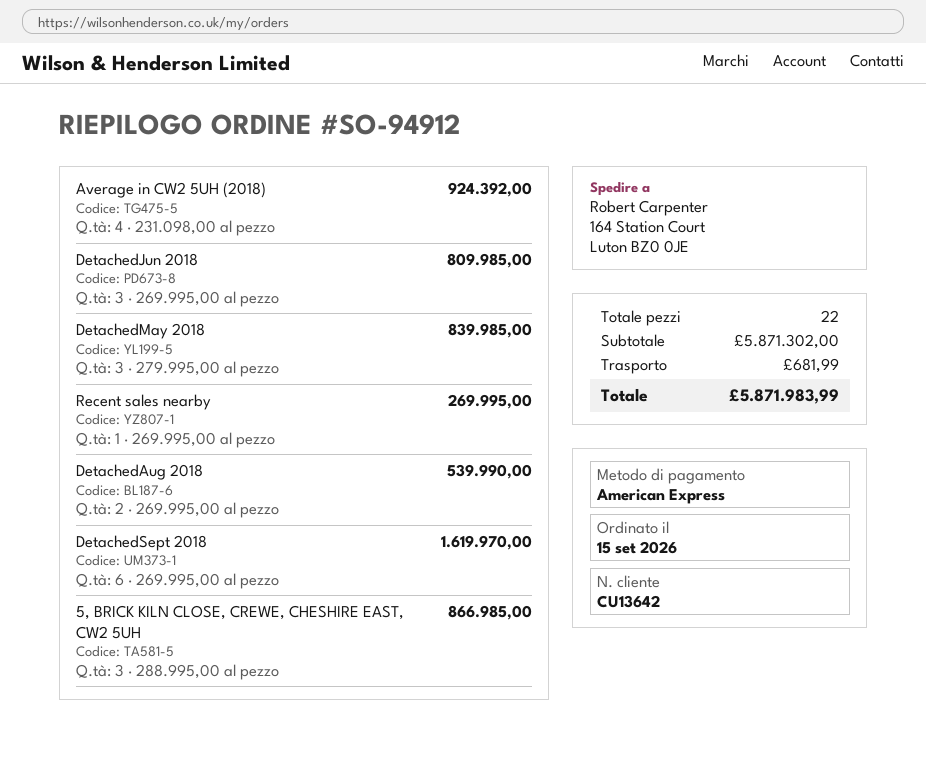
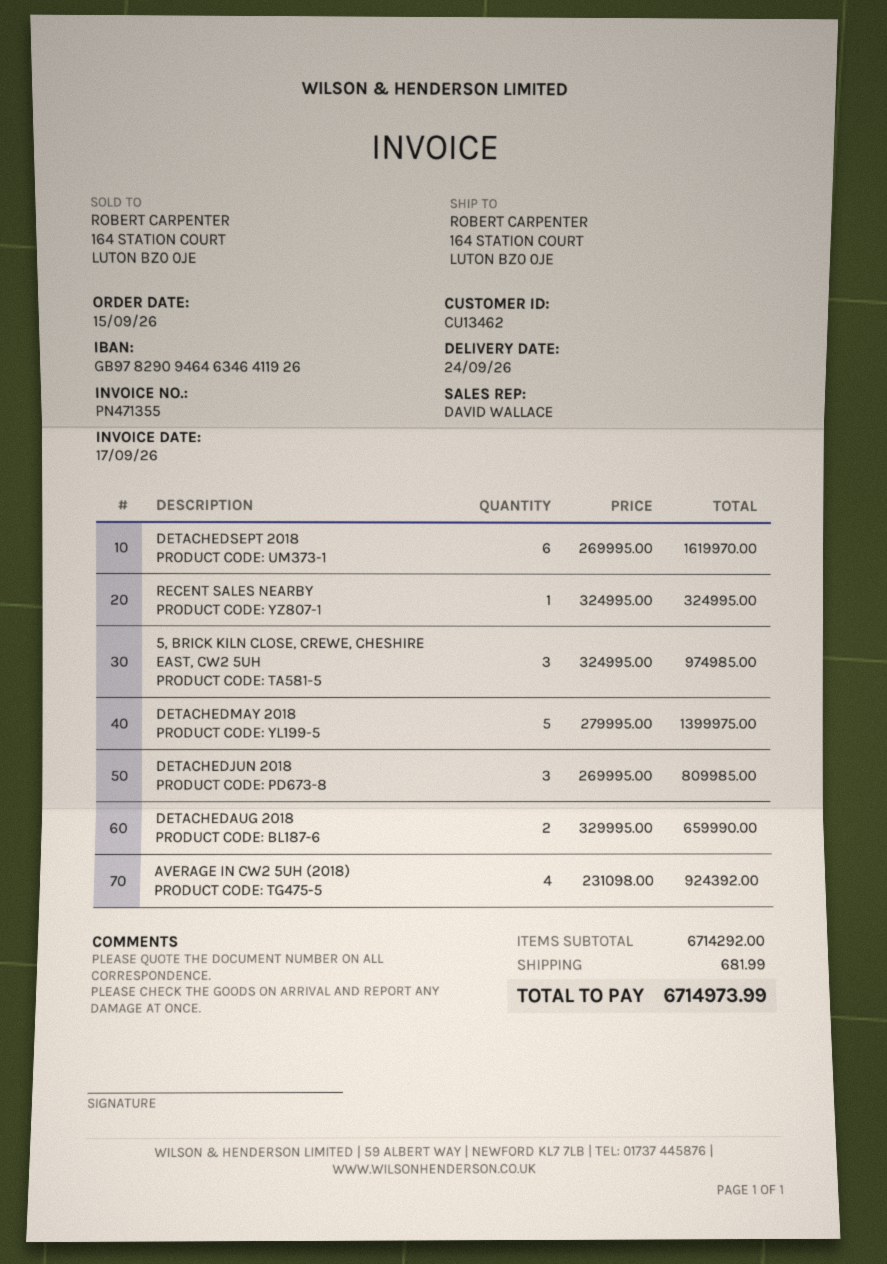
customer number: CU13642 -> CU13462
DetachedMay 2018: 3 x 279995.00 = 839985.00 -> 5 x 279995.00 = 1399975.00
Recent sales nearby: 1 x 269995.00 = 269995.00 -> 1 x 324995.00 = 324995.00
DetachedAug 2018: 2 x 269995.00 = 539990.00 -> 2 x 329995.00 = 659990.00
5, BRICK KILN CLOSE, CREWE, CHESHIRE EAST, CW2 5UH: 3 x 288995.00 = 866985.00 -> 3 x 324995.00 = 974985.00
subtotal: 5871302.00 -> 6714292.00
total: 5871983.99 -> 6714973.99

